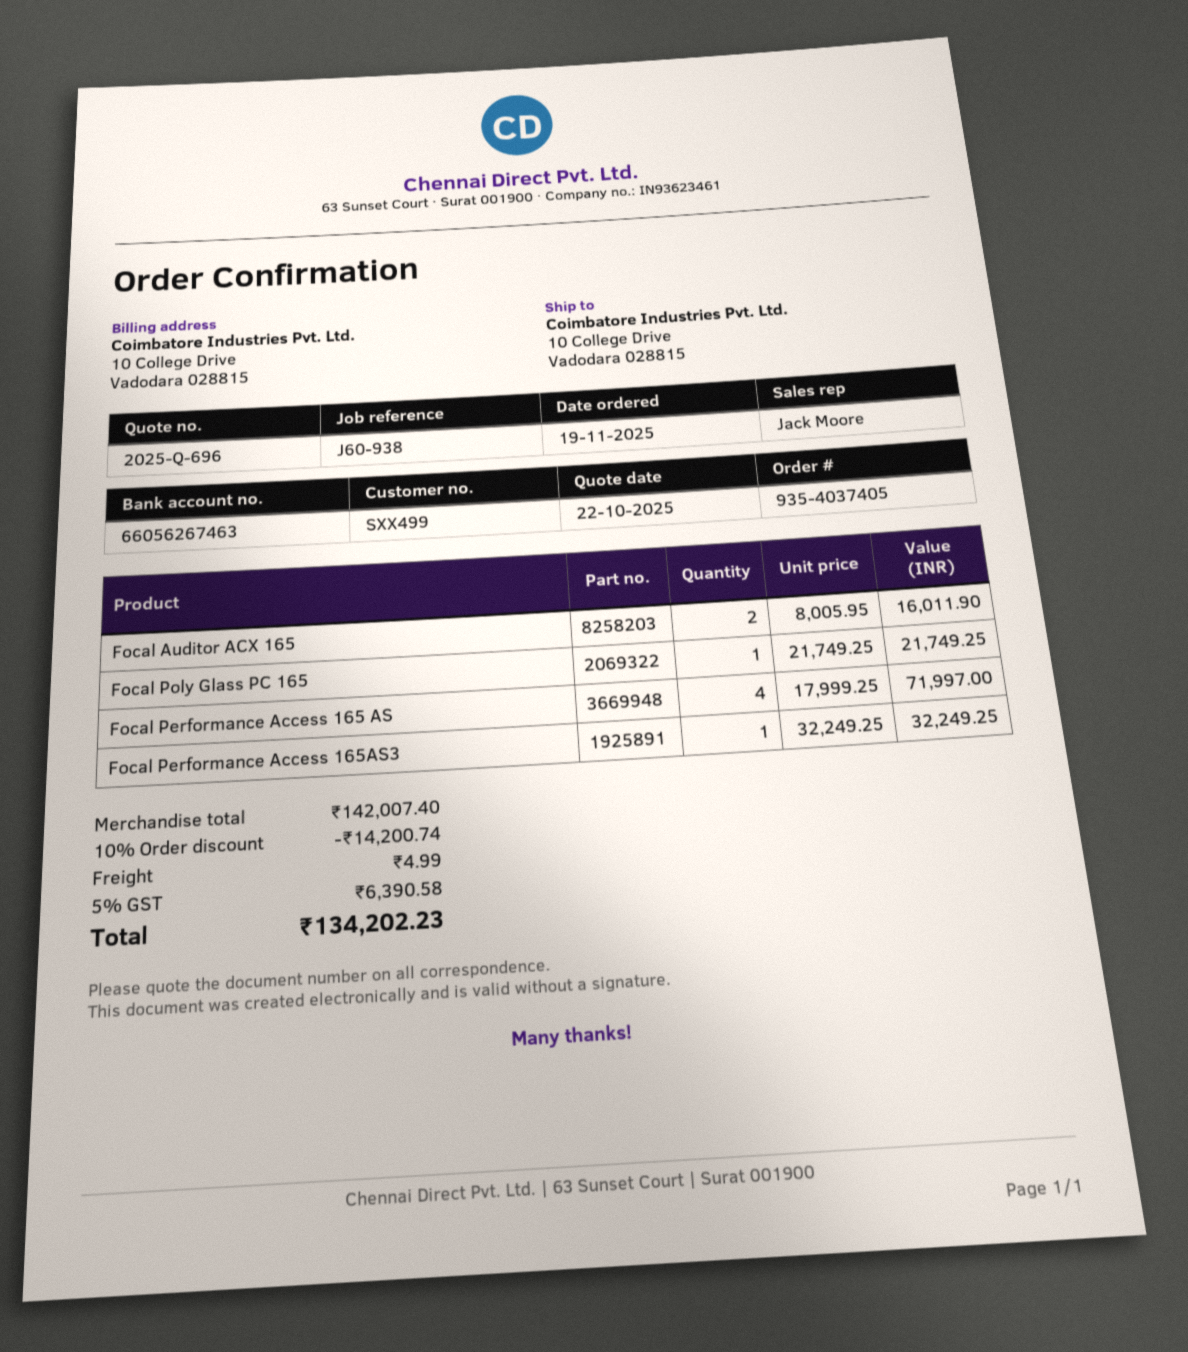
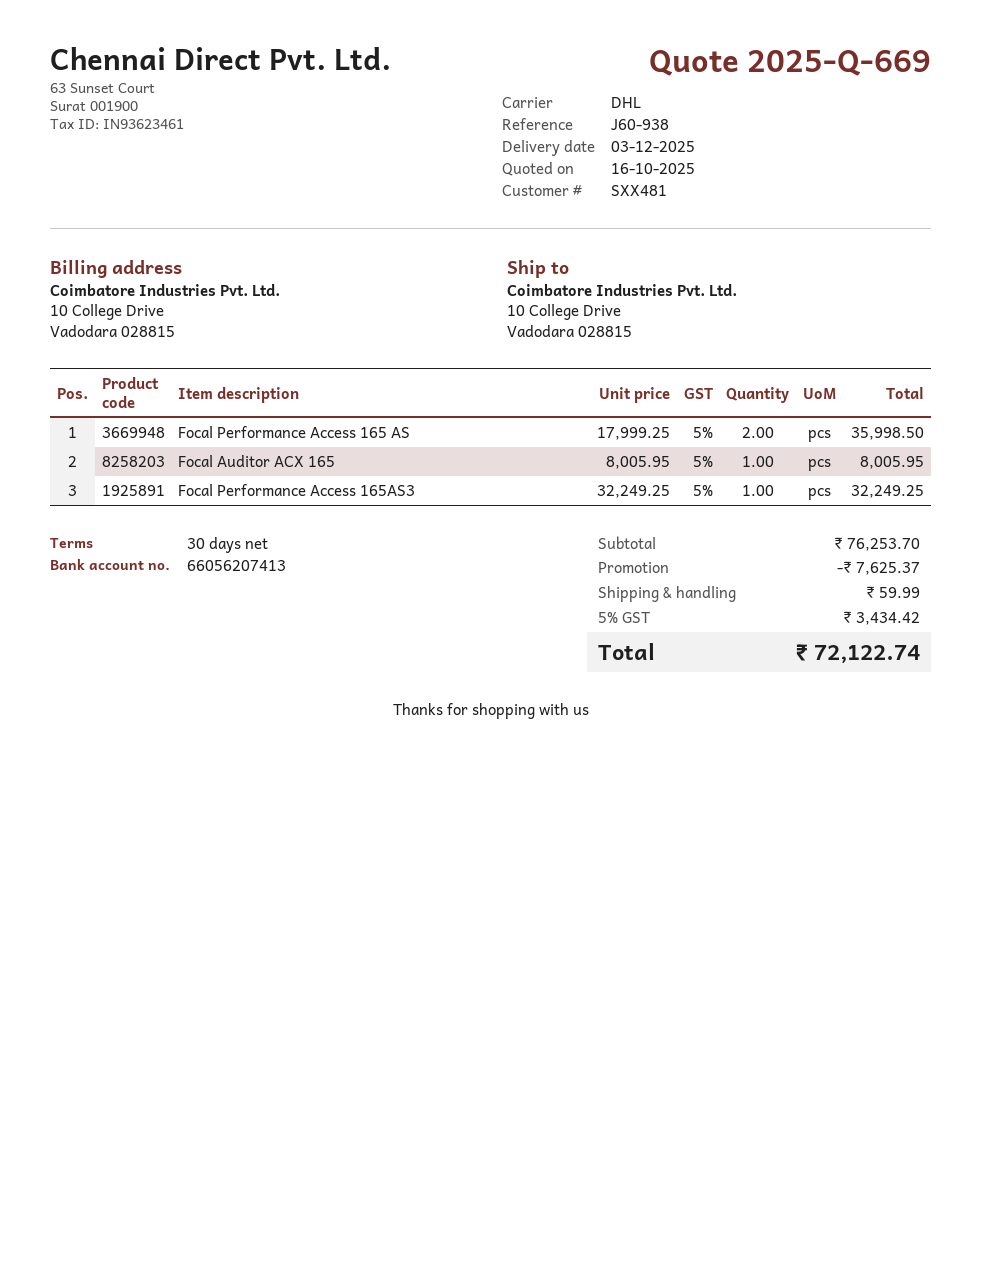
quote number: 2025-Q-696 -> 2025-Q-669
quote date: 2025-10-22 -> 2025-10-16
customer number: SXX499 -> SXX481
bank account: 66056267463 -> 66056207413
Focal Auditor ACX 165: 2 x 8005.95 = 16011.90 -> 1 x 8005.95 = 8005.95
Focal Poly Glass PC 165: 1 x 21749.25 = 21749.25 -> none
Focal Performance Access 165 AS: 4 x 17999.25 = 71997.00 -> 2 x 17999.25 = 35998.50
subtotal: 142007.40 -> 76253.70
discount: 14200.74 -> 7625.37
shipping: 4.99 -> 59.99
tax: 5% = 6390.58 -> 5% = 3434.42
total: 134202.23 -> 72122.74

